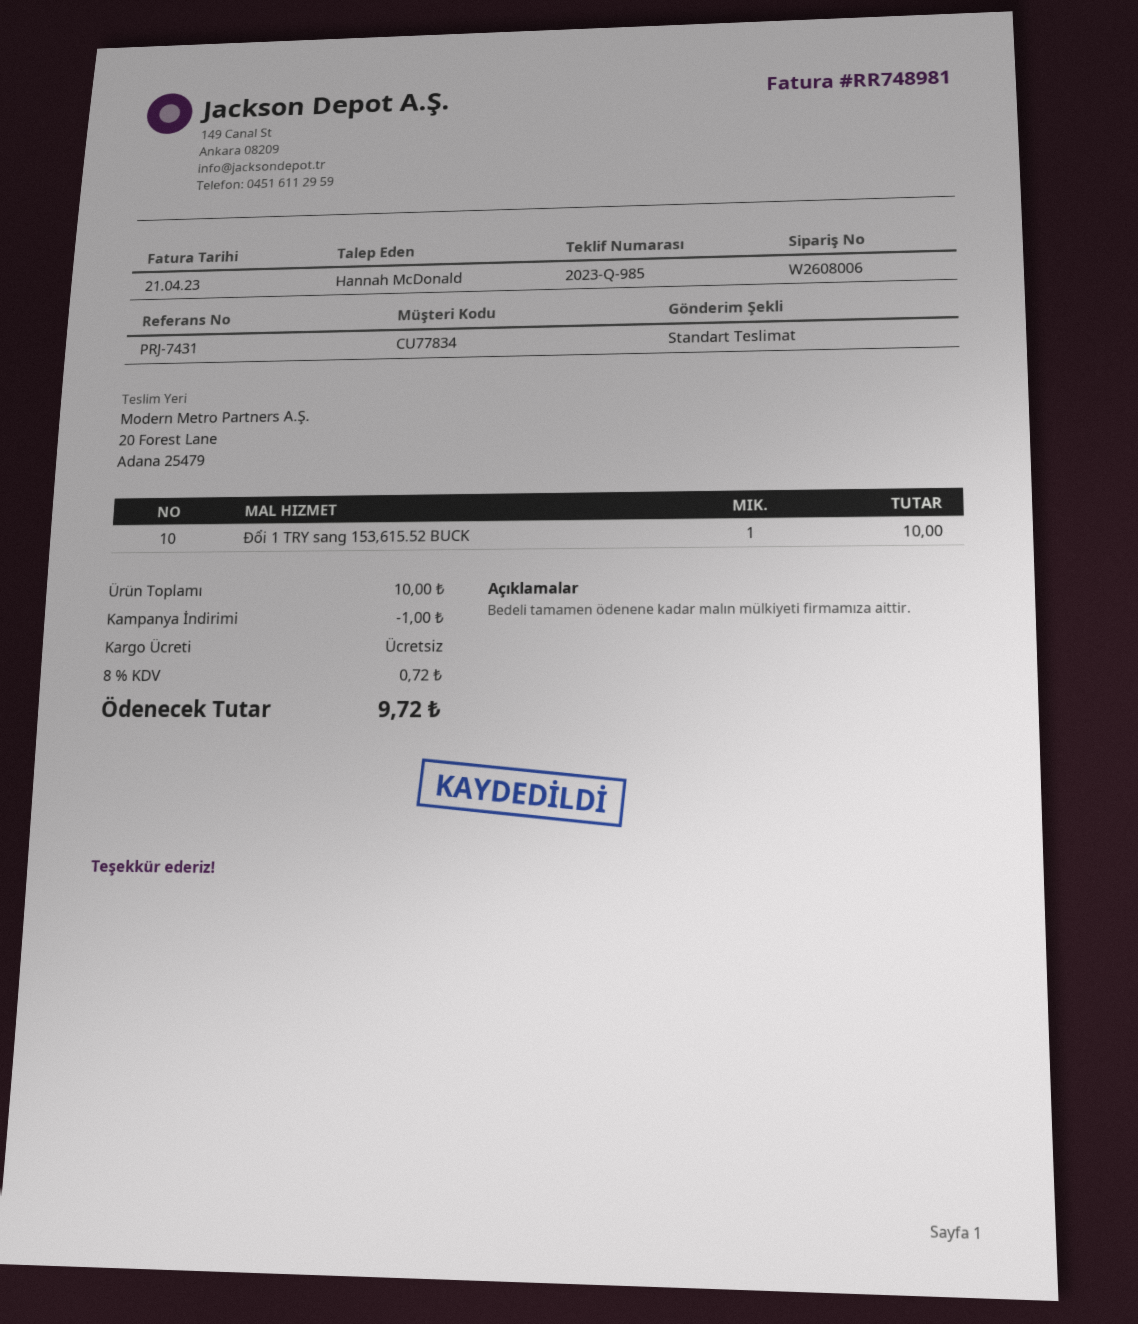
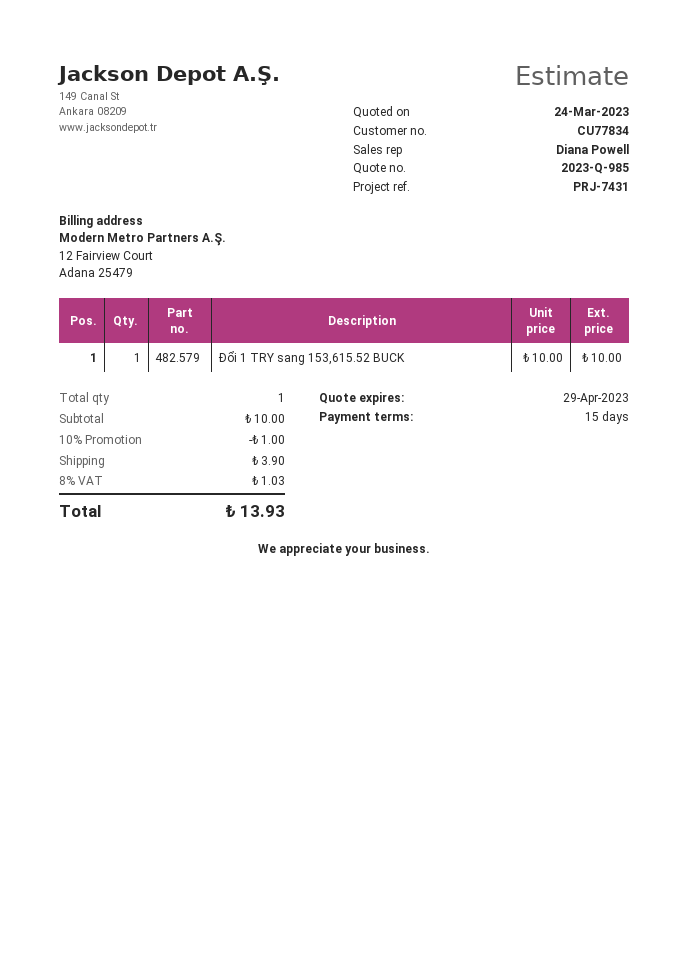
shipping: 0.00 -> 3.90
tax: 8% = 0.72 -> 8% = 1.03
total: 9.72 -> 13.93

